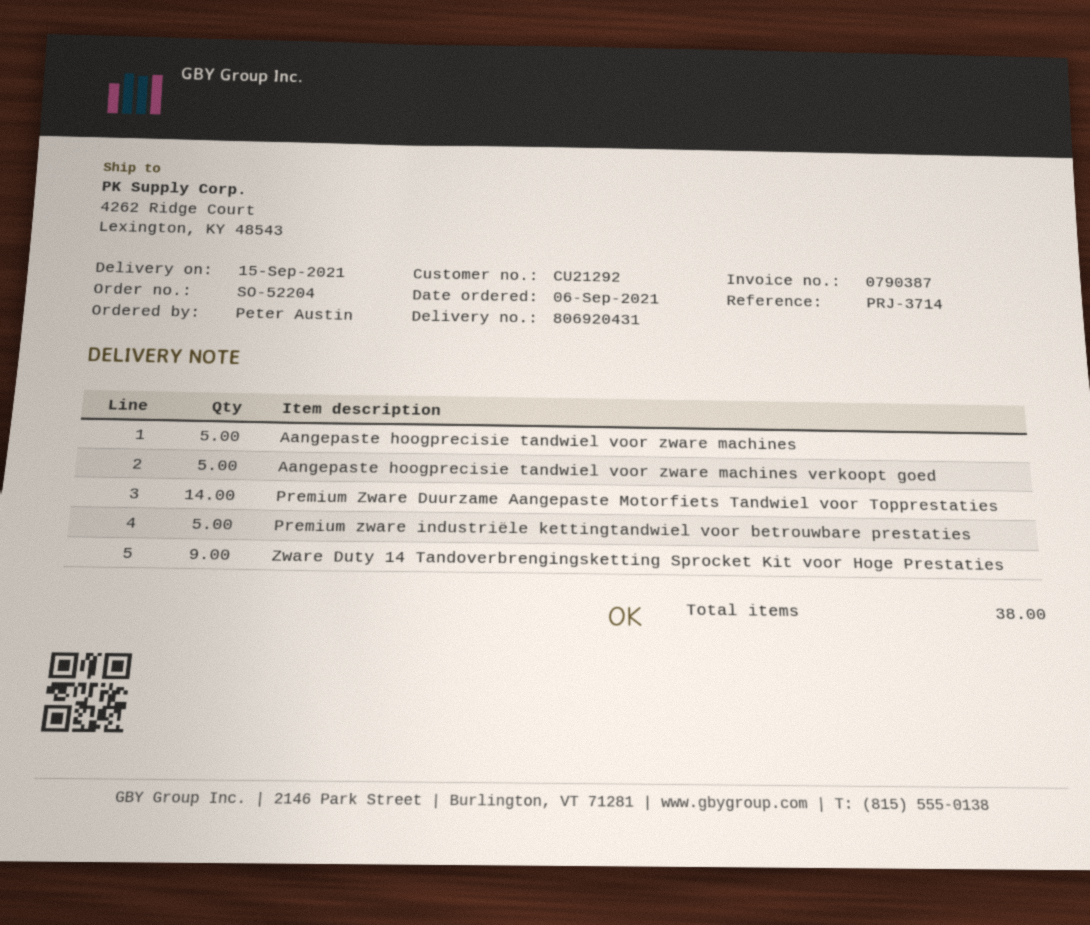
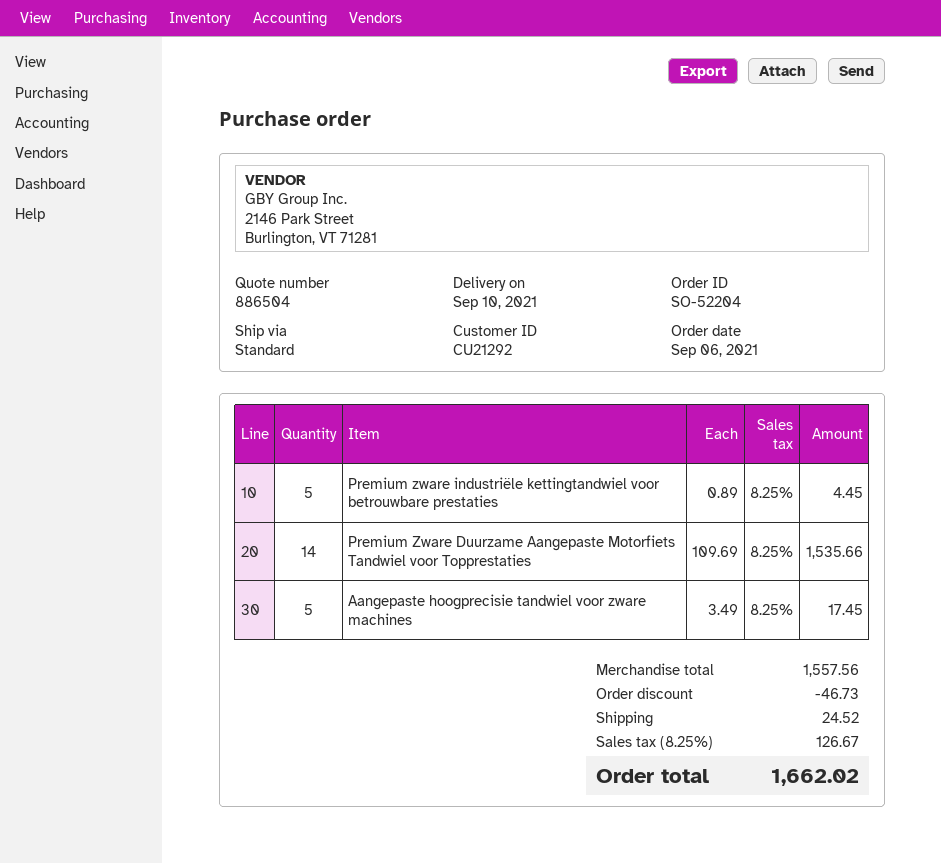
delivery date: 2021-09-15 -> 2021-09-10
Aangepaste hoogprecisie tandwiel voor zware machines verkoopt goed: 5 -> none
Zware Duty 14 Tandoverbrengingsketting Sprocket Kit voor Hoge Prestaties: 9 -> none

